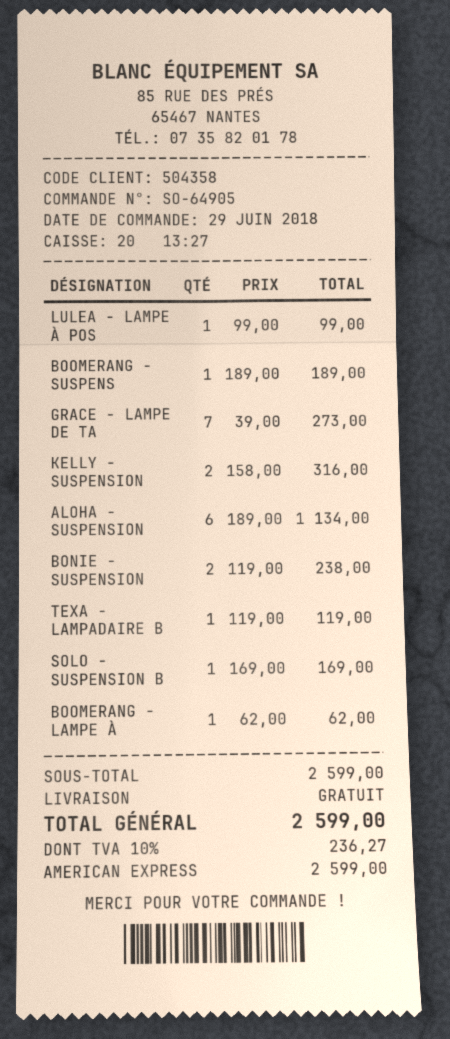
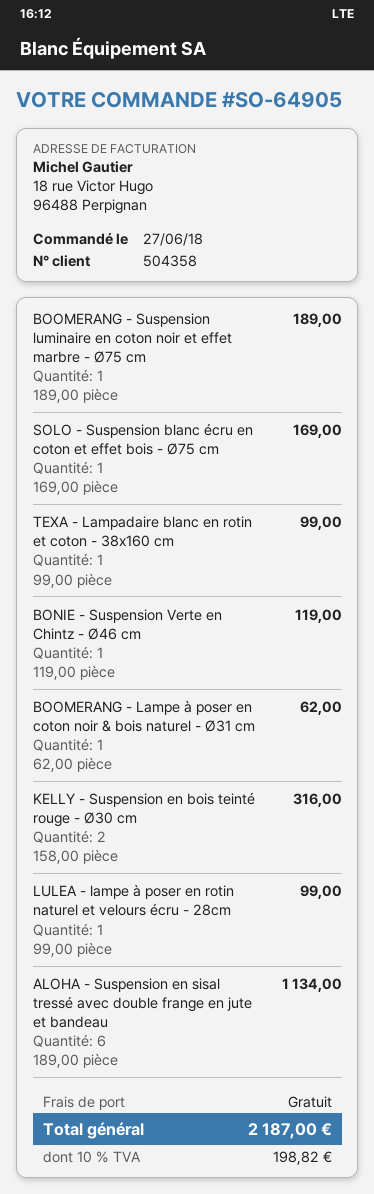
order date: 2018-06-29 -> 2018-06-27
GRACE - LAMPE DE TA: 7 x 39.00 = 273.00 -> none
BONIE - SUSPENSION: 2 x 119.00 = 238.00 -> 1 x 119.00 = 119.00
TEXA - LAMPADAIRE B: 1 x 119.00 = 119.00 -> 1 x 99.00 = 99.00
tax: 10% = 236.27 -> 10% = 198.82
total: 2599.00 -> 2187.00

